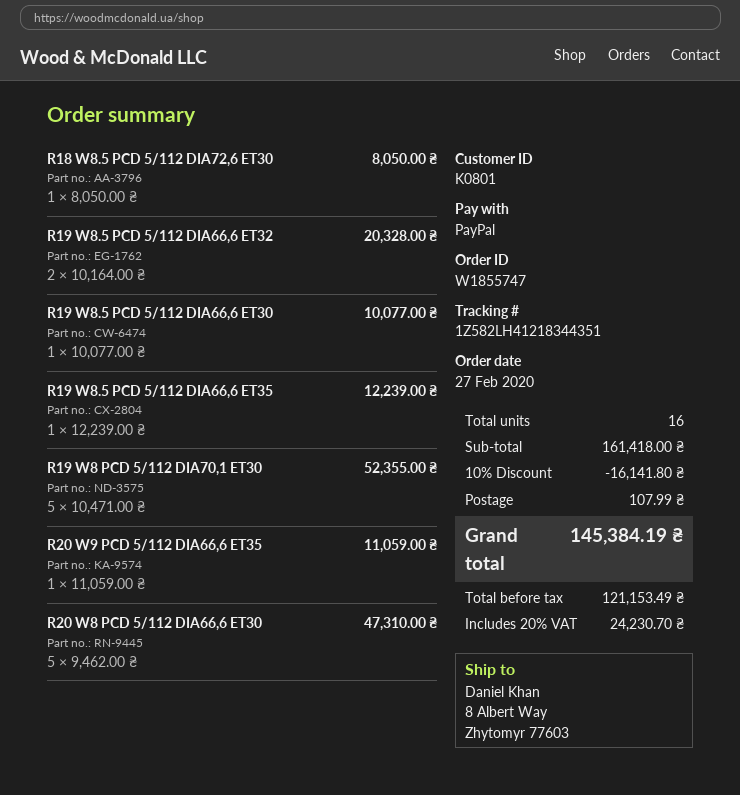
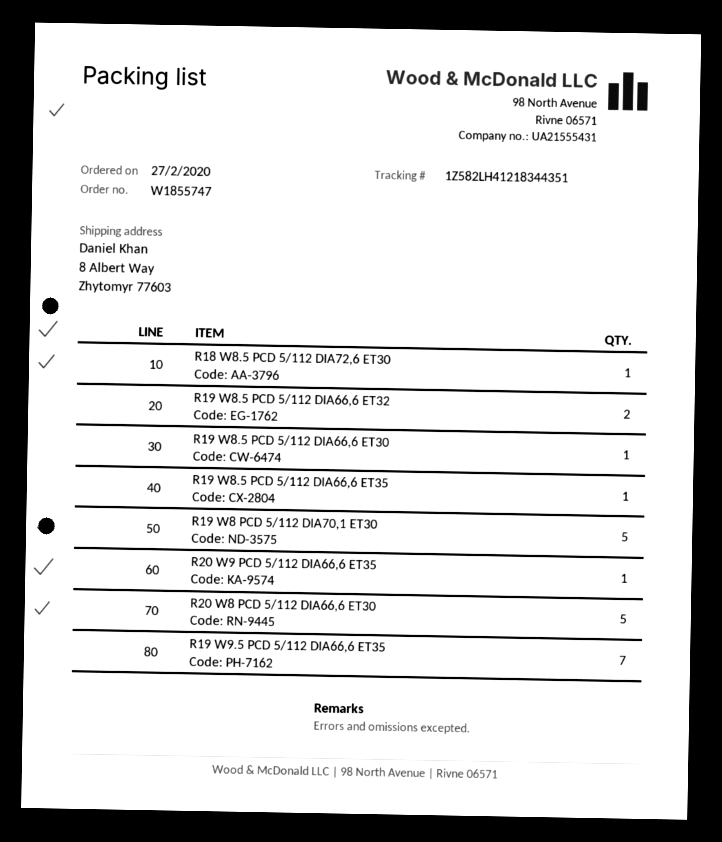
R19 W9.5 PCD 5/112 DIA66,6 ET35: none -> 7

